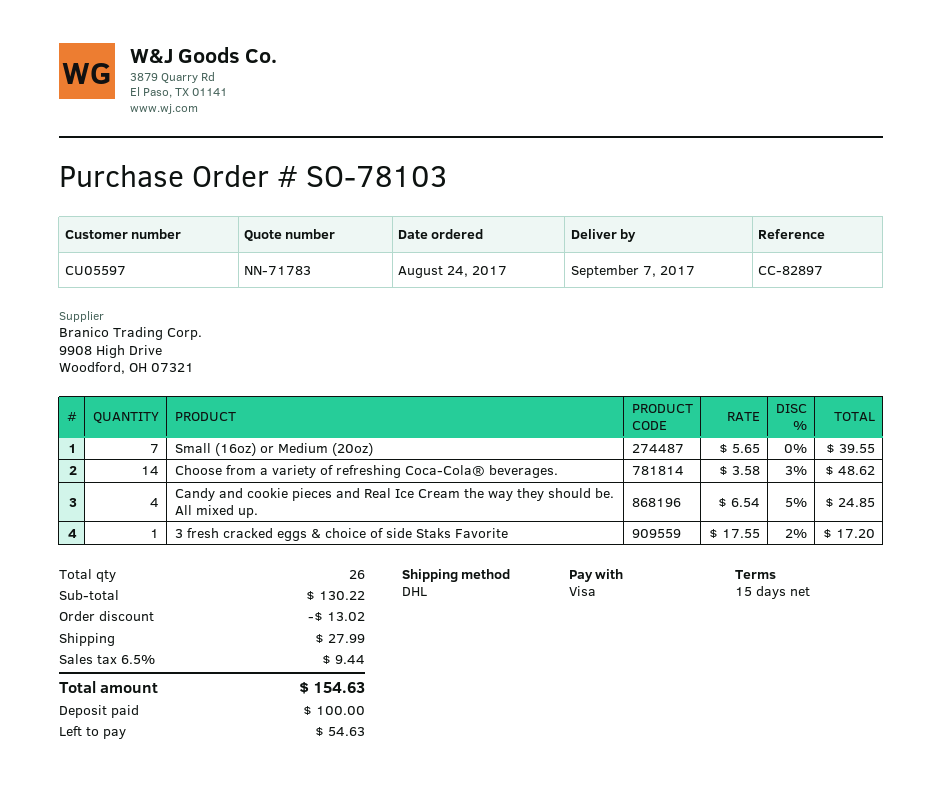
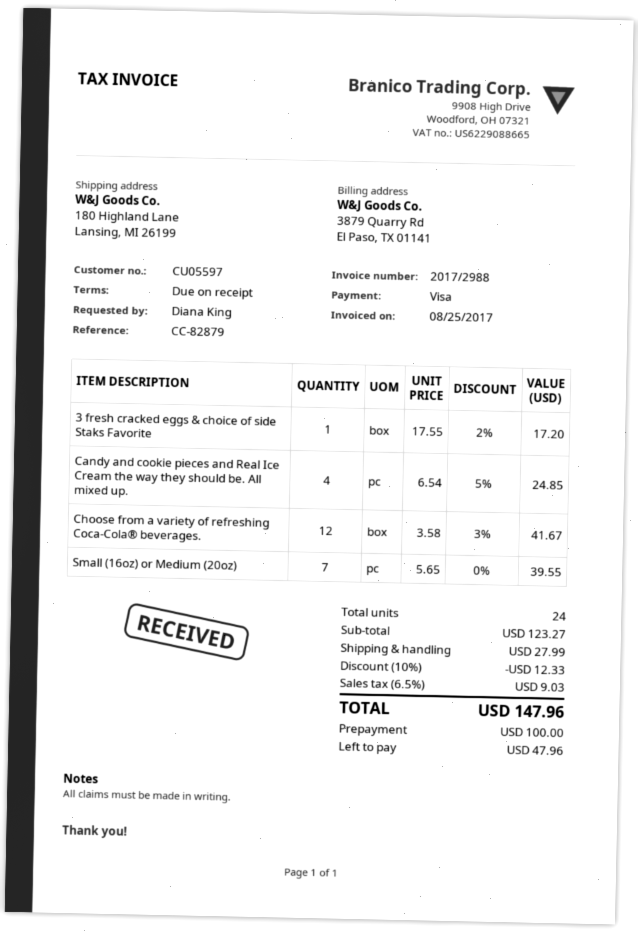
payment terms: 15 days -> on receipt
reference: CC-82897 -> CC-82879
Choose from a variety of refreshing Coca-Cola® beverages.: 14 x 3.58 - 3% = 48.62 -> 12 x 3.58 - 3% = 41.67
total quantity: 26 -> 24
subtotal: 130.22 -> 123.27
discount: 13.02 -> 12.33
tax: 6.5% = 9.44 -> 6.5% = 9.03
total: 154.63 -> 147.96
balance: 54.63 -> 47.96

